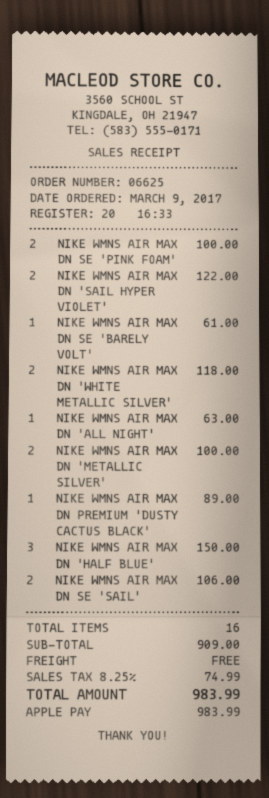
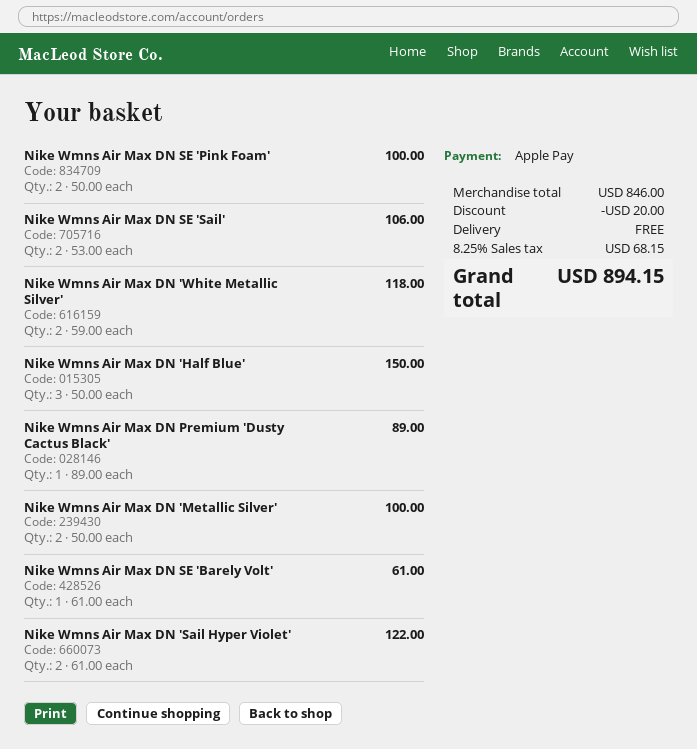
NIKE WMNS AIR MAX DN 'ALL NIGHT': 1 for 63.00 -> none
subtotal: 909.00 -> 846.00
discount: none -> 20.00
tax: 8.25% = 74.99 -> 8.25% = 68.15
total: 983.99 -> 894.15

